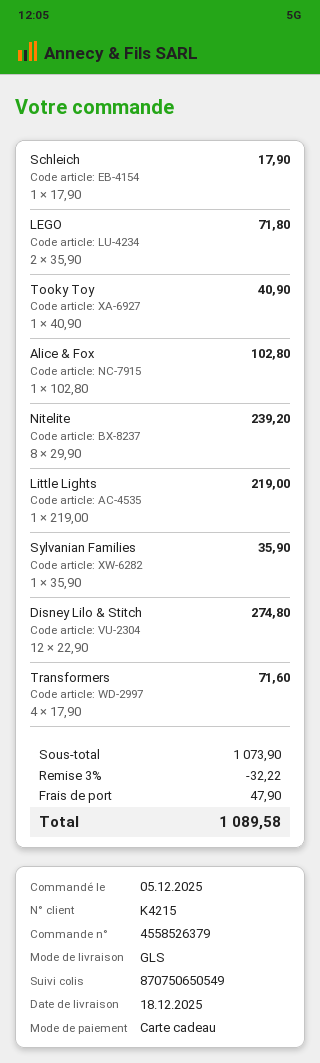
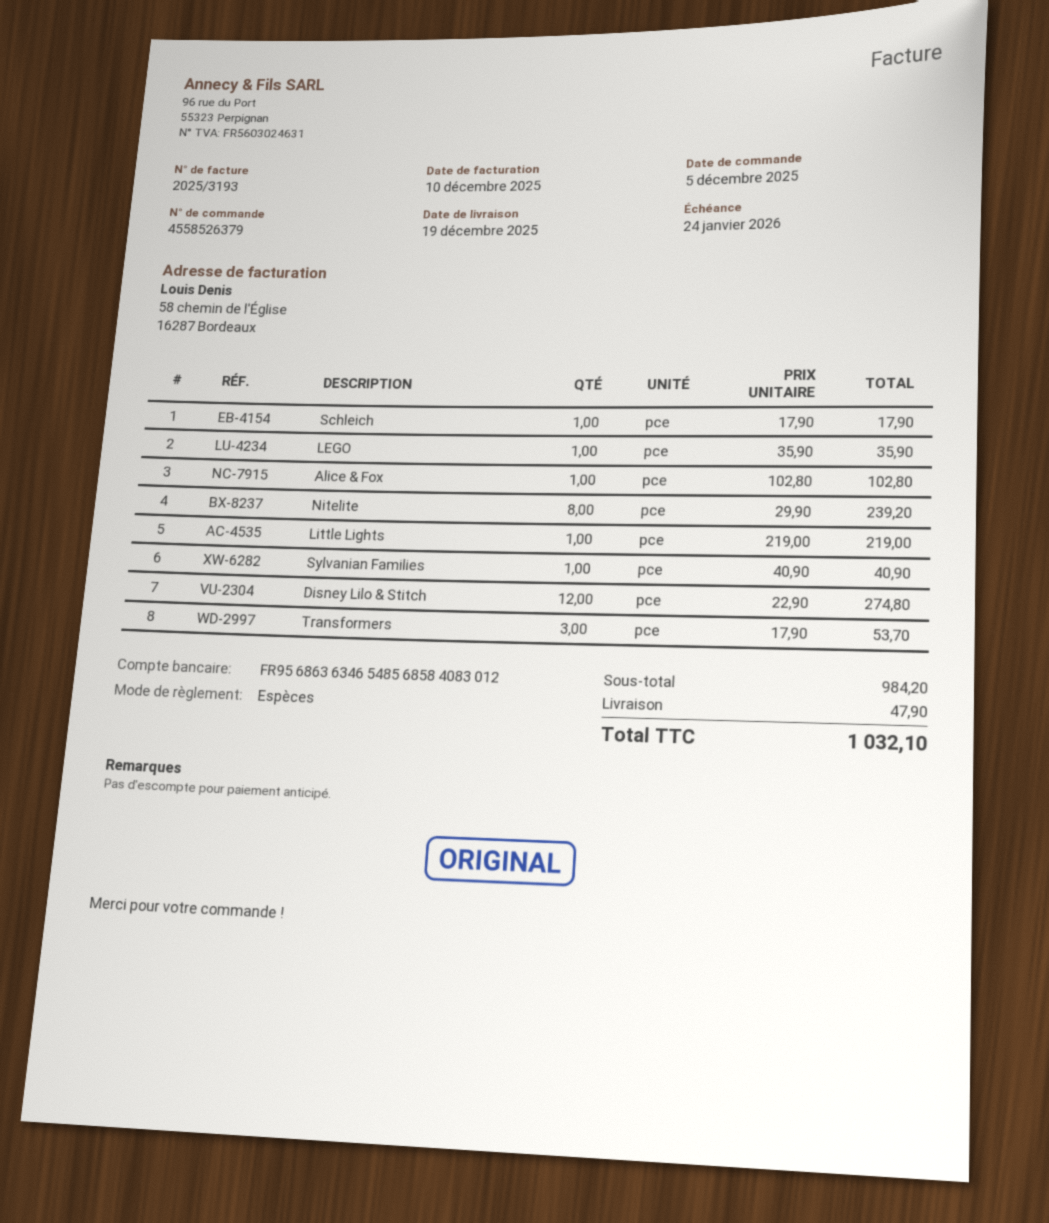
delivery date: 2025-12-18 -> 2025-12-19
payment method: gift card -> cash
LEGO: 2 x 35.90 = 71.80 -> 1 x 35.90 = 35.90
Tooky Toy: 1 x 40.90 = 40.90 -> none
Sylvanian Families: 1 x 35.90 = 35.90 -> 1 x 40.90 = 40.90
Transformers: 4 x 17.90 = 71.60 -> 3 x 17.90 = 53.70
subtotal: 1073.90 -> 984.20
discount: 3% = 32.22 -> none
total: 1089.58 -> 1032.10

